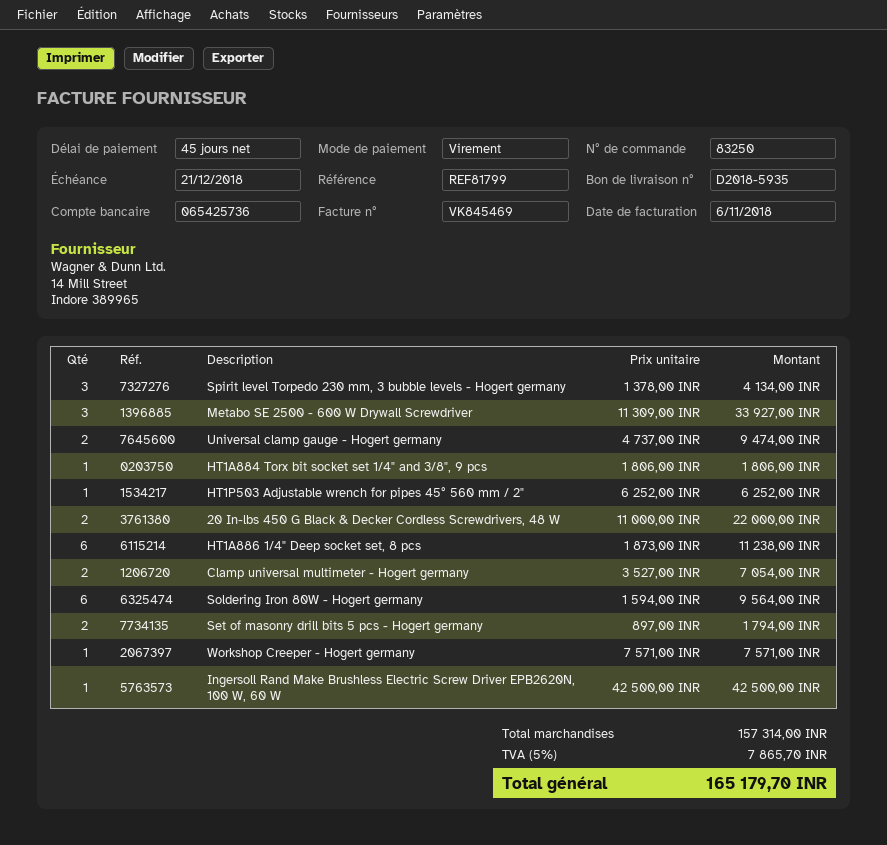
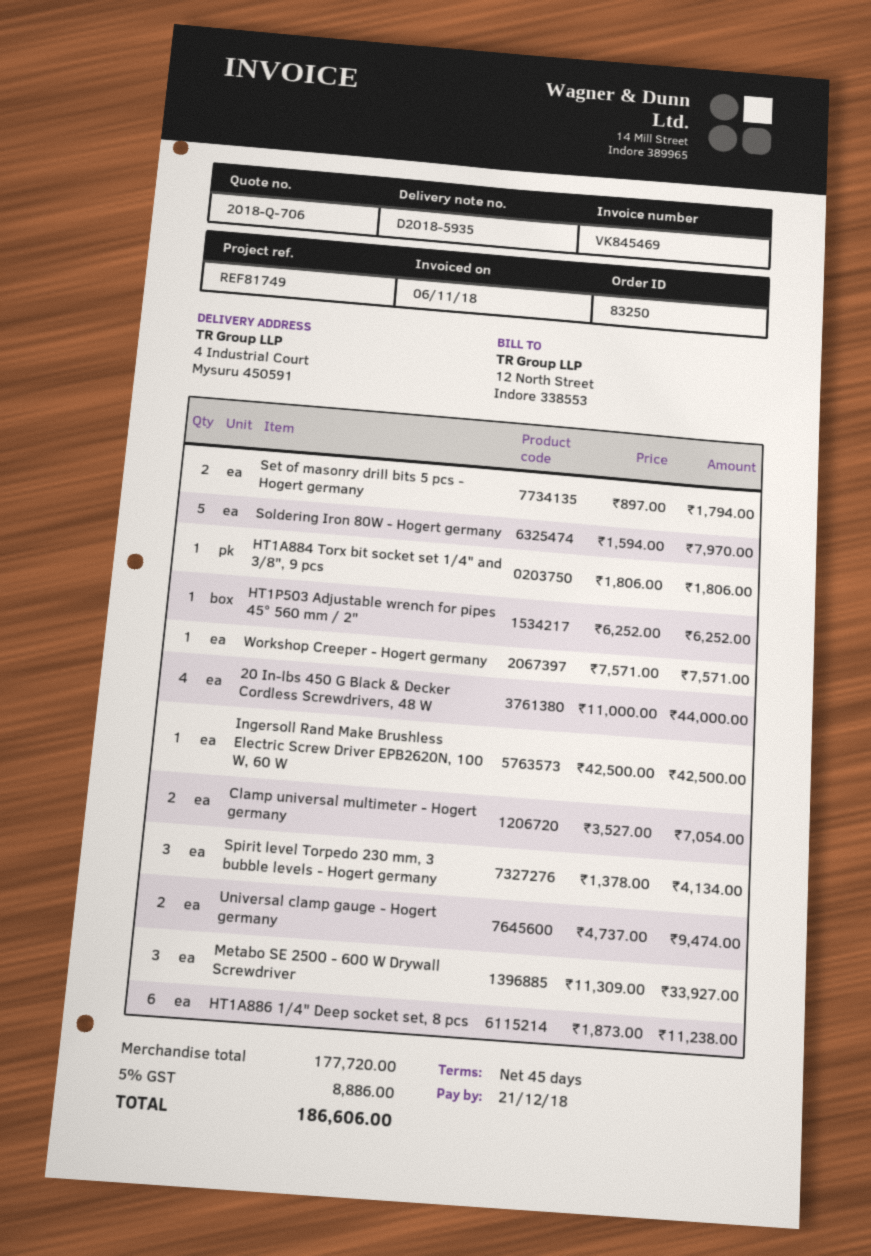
reference: REF81799 -> REF81749
20 In-lbs 450 G Black & Decker Cordless Screwdrivers, 48 W: 2 x 11000.00 = 22000.00 -> 4 x 11000.00 = 44000.00
Soldering Iron 80W - Hogert germany: 6 x 1594.00 = 9564.00 -> 5 x 1594.00 = 7970.00
subtotal: 157314.00 -> 177720.00
tax: 5% = 7865.70 -> 5% = 8886.00
total: 165179.70 -> 186606.00

